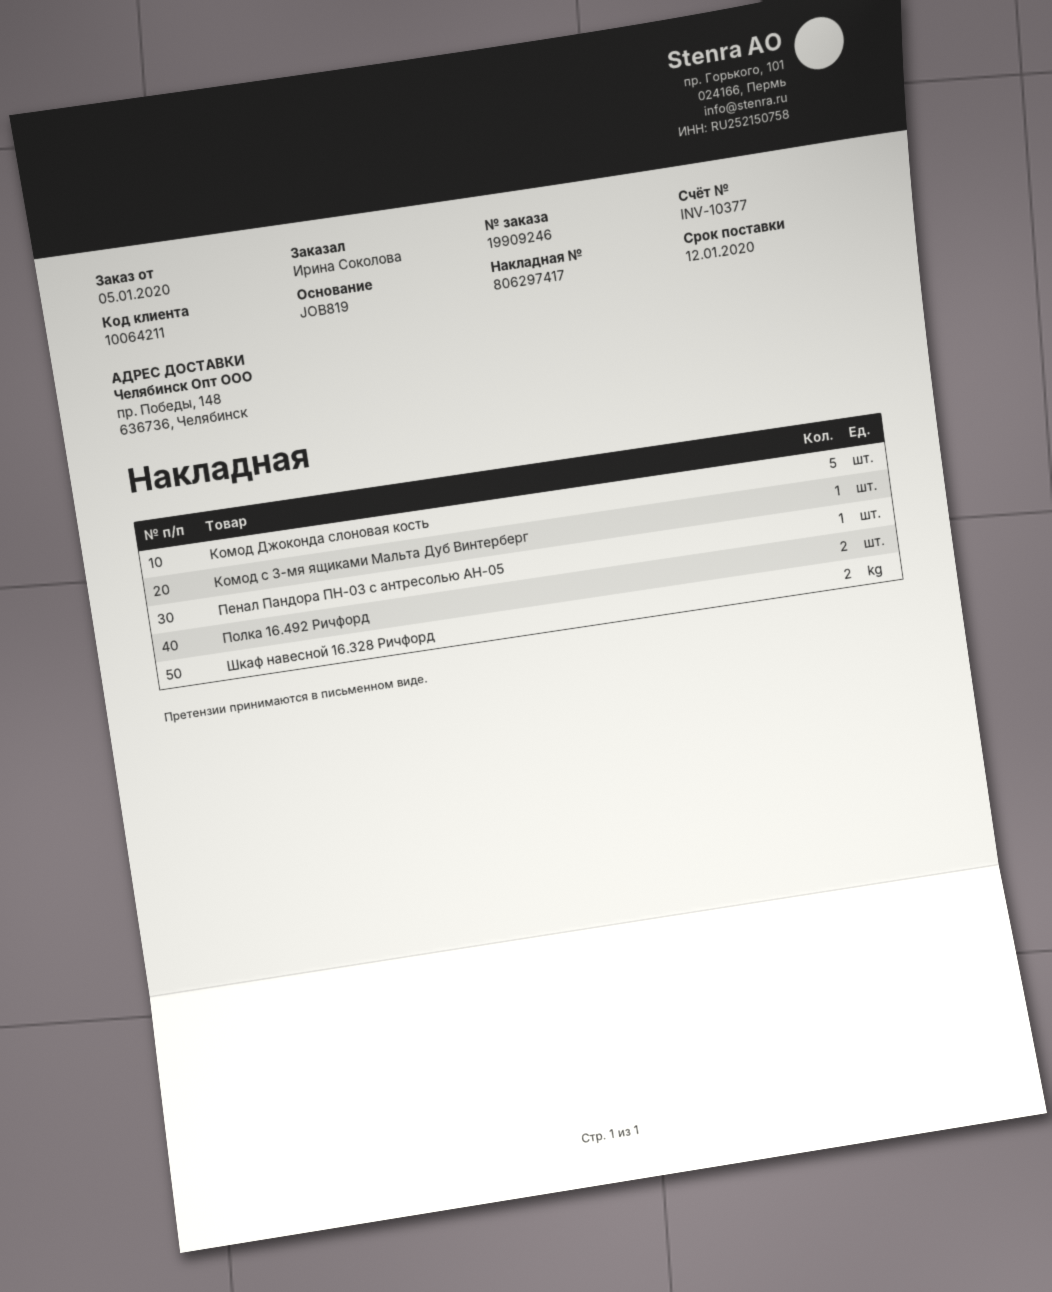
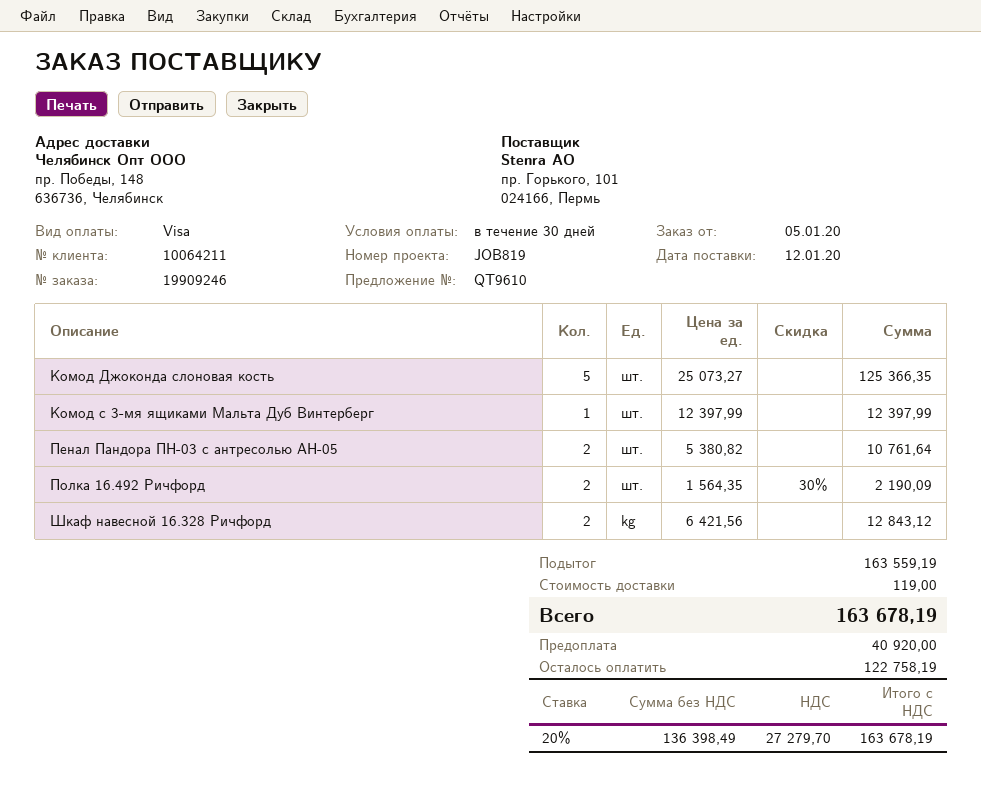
Пенал Пандора ПН-03 с антресолью АН-05: 1 -> 2

